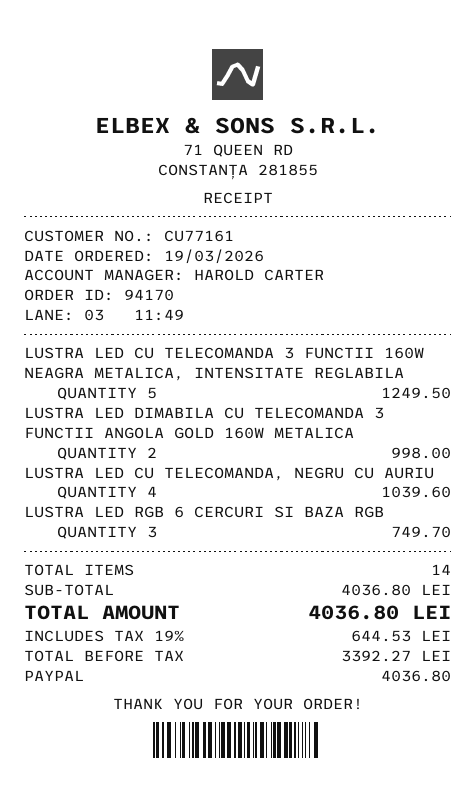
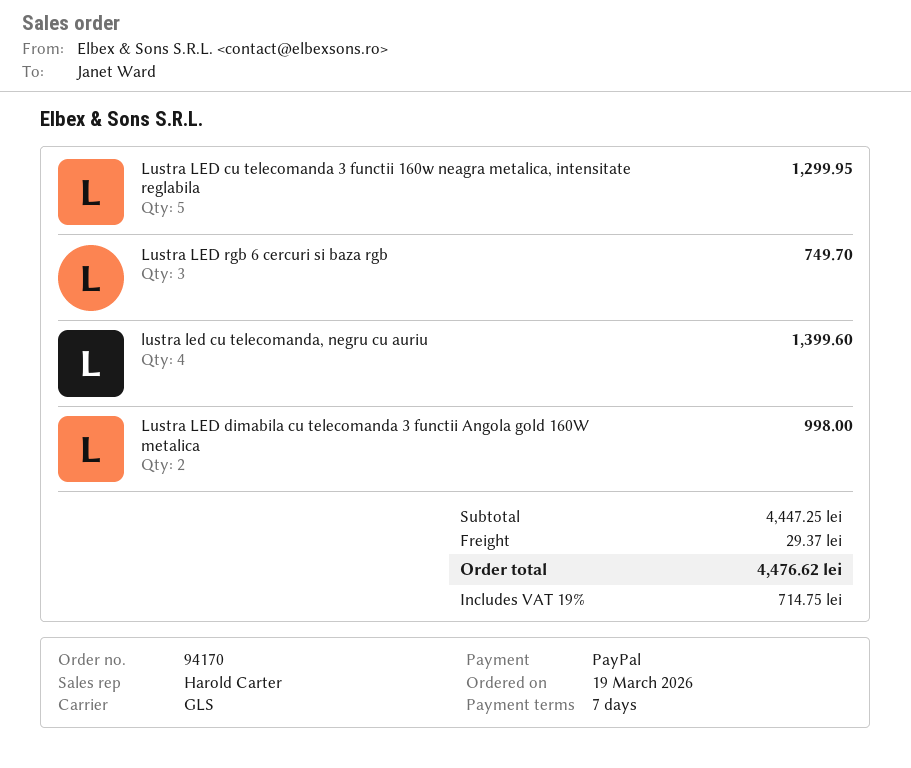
LUSTRA LED CU TELECOMANDA 3 FUNCTII 160W NEAGRA METALICA, INTENSITATE REGLABILA: 5 for 1249.50 -> 5 for 1299.95
LUSTRA LED CU TELECOMANDA, NEGRU CU AURIU: 4 for 1039.60 -> 4 for 1399.60
subtotal: 4036.80 -> 4447.25
shipping: none -> 29.37
tax: 19% = 644.53 -> 19% = 714.75
total: 4036.80 -> 4476.62

